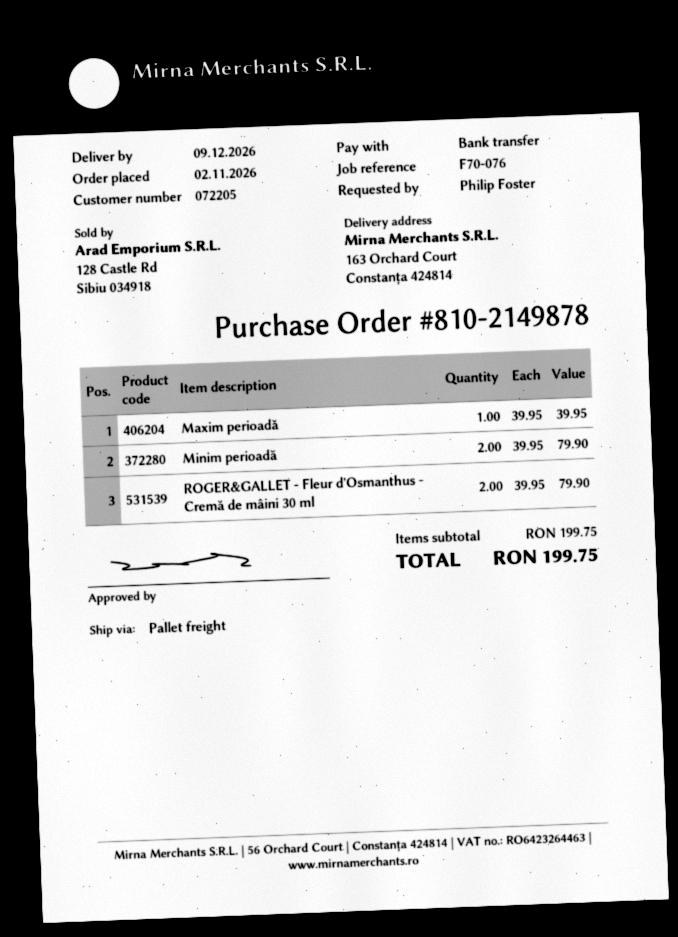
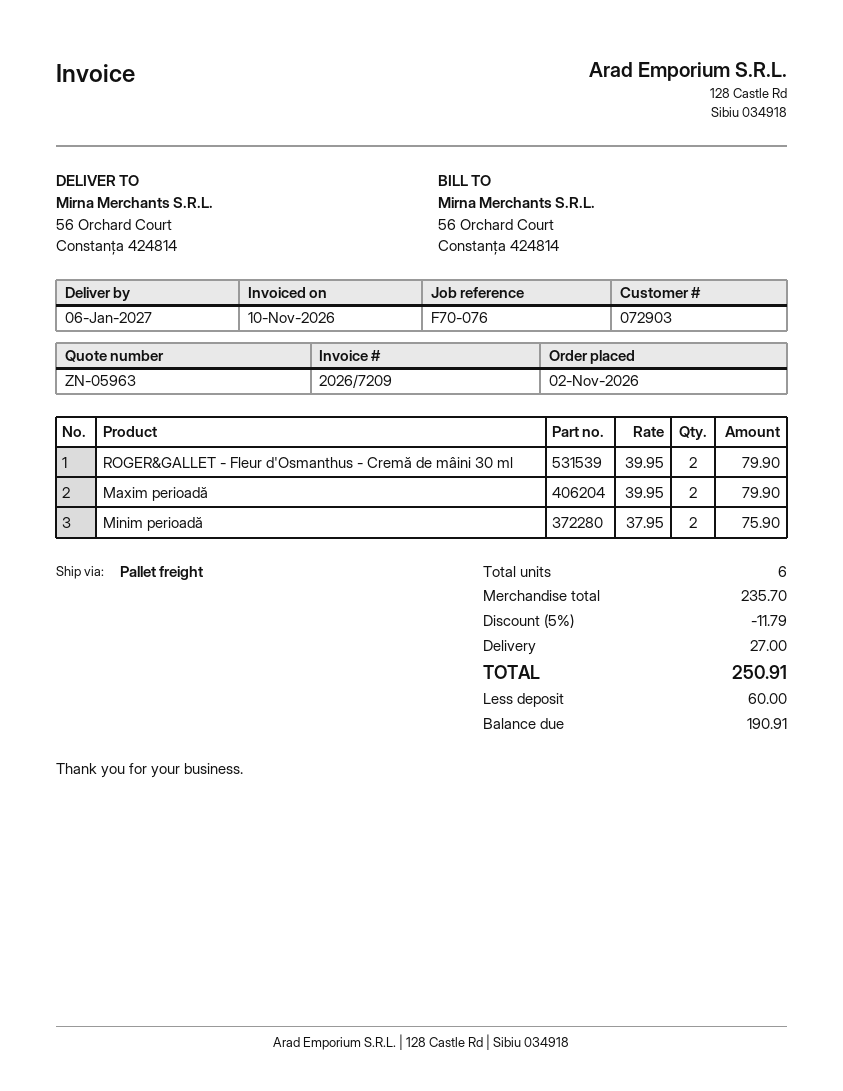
delivery date: 2026-12-09 -> 2027-01-06
customer number: 072205 -> 072903
ship to: 163 Orchard Court, Constanța 424814 -> 56 Orchard Court, Constanța 424814
Maxim perioadă: 1 x 39.95 = 39.95 -> 2 x 39.95 = 79.90
Minim perioadă: 2 x 39.95 = 79.90 -> 2 x 37.95 = 75.90
subtotal: 199.75 -> 235.70
discount: none -> 5% = 11.79
shipping: none -> 27.00
total: 199.75 -> 250.91

